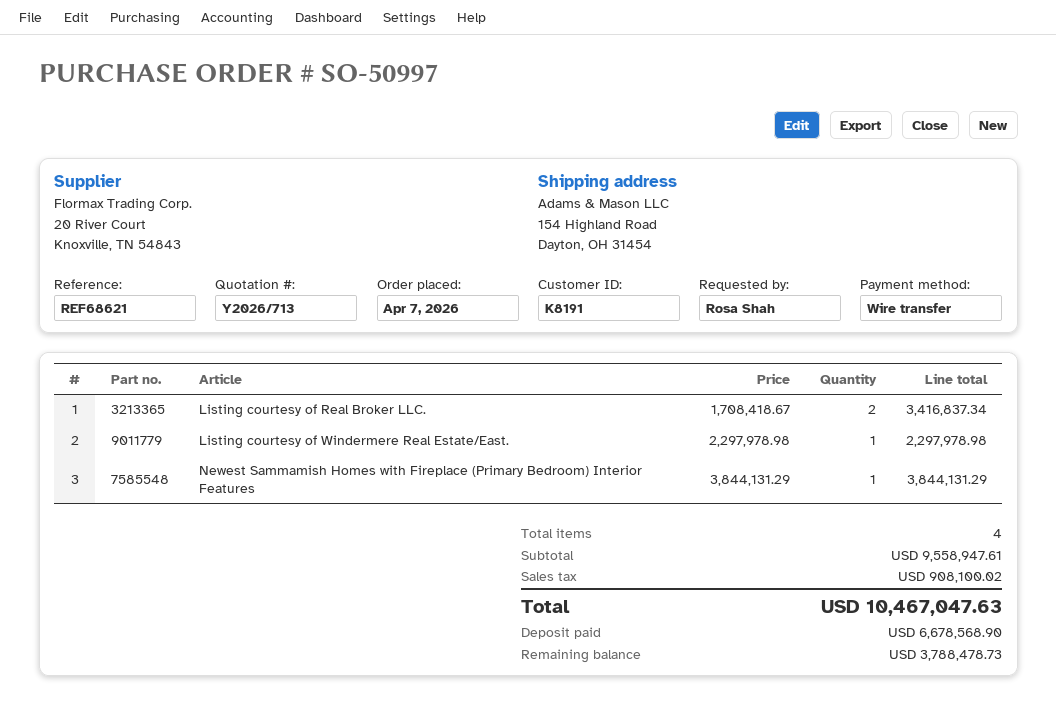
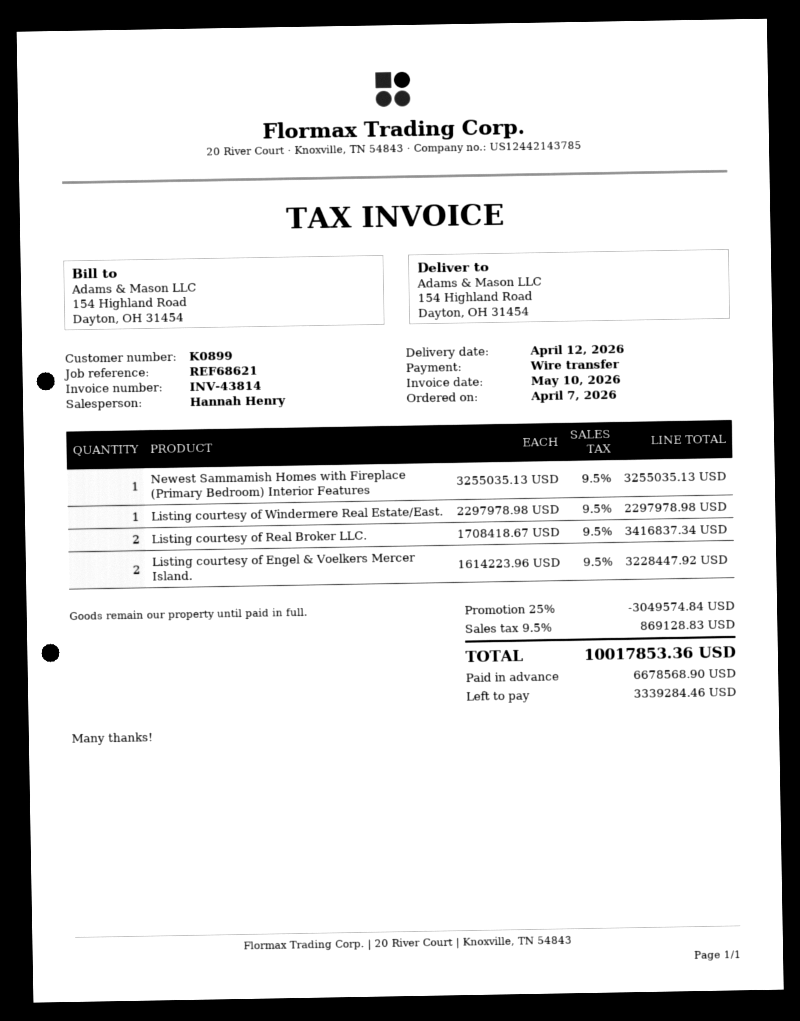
customer number: K8191 -> K0899
Newest Sammamish Homes with Fireplace (Primary Bedroom) Interior Features: 1 x 3844131.29 = 3844131.29 -> 1 x 3255035.13 = 3255035.13
Listing courtesy of Engel & Voelkers Mercer Island.: none -> 2 x 1614223.96 = 3228447.92
discount: none -> 25% = 3049574.84
tax: 908100.02 -> 869128.83
total: 10467047.63 -> 10017853.36
balance: 3788478.73 -> 3339284.46

